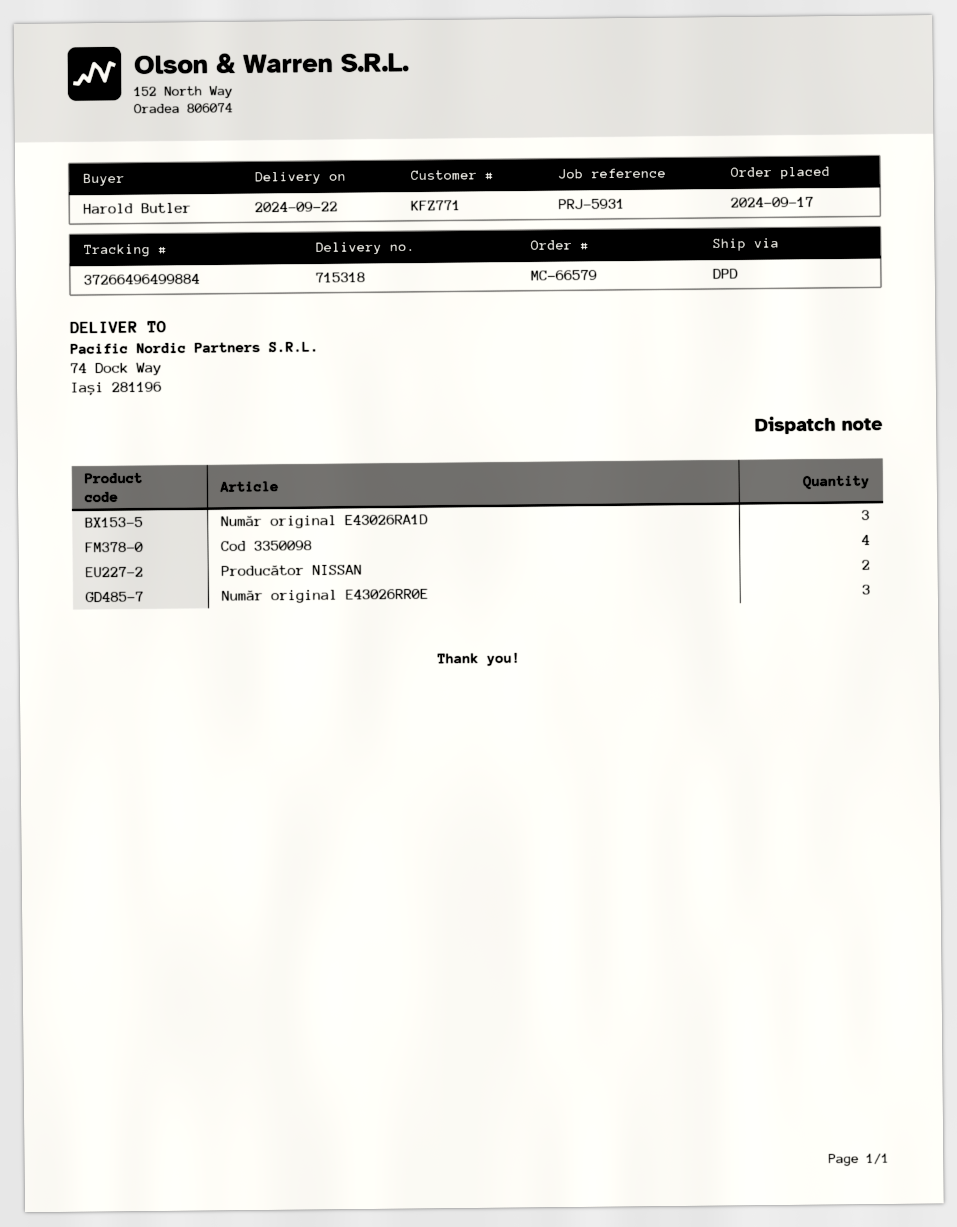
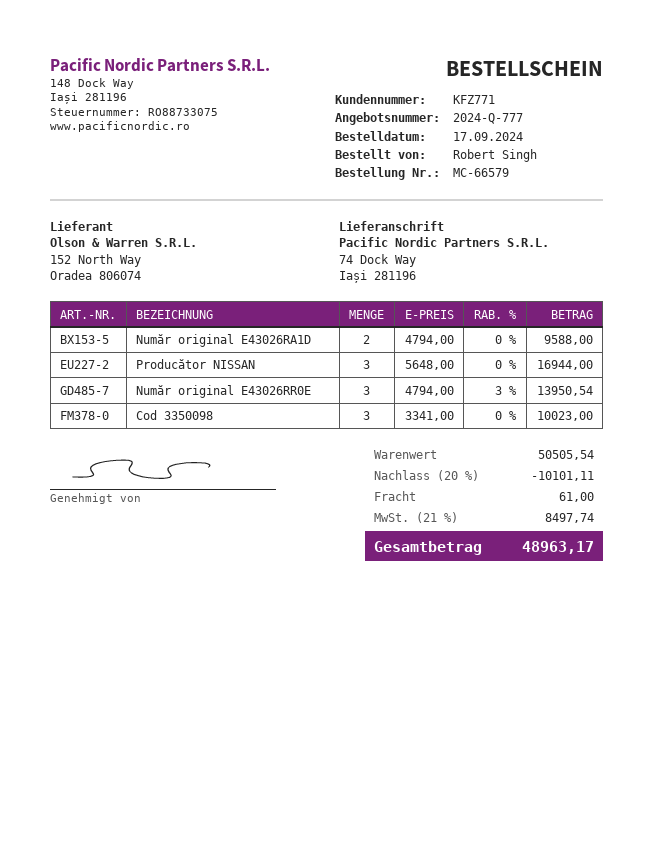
ordered by: Harold Butler -> Robert Singh
Număr original E43026RA1D: 3 -> 2
Cod 3350098: 4 -> 3
Producător NISSAN: 2 -> 3

